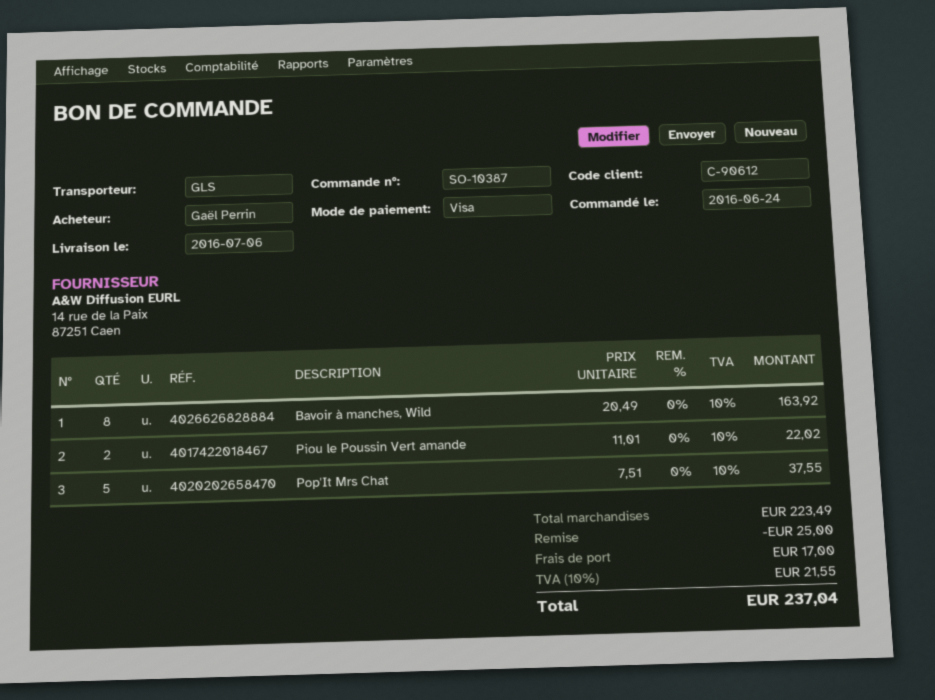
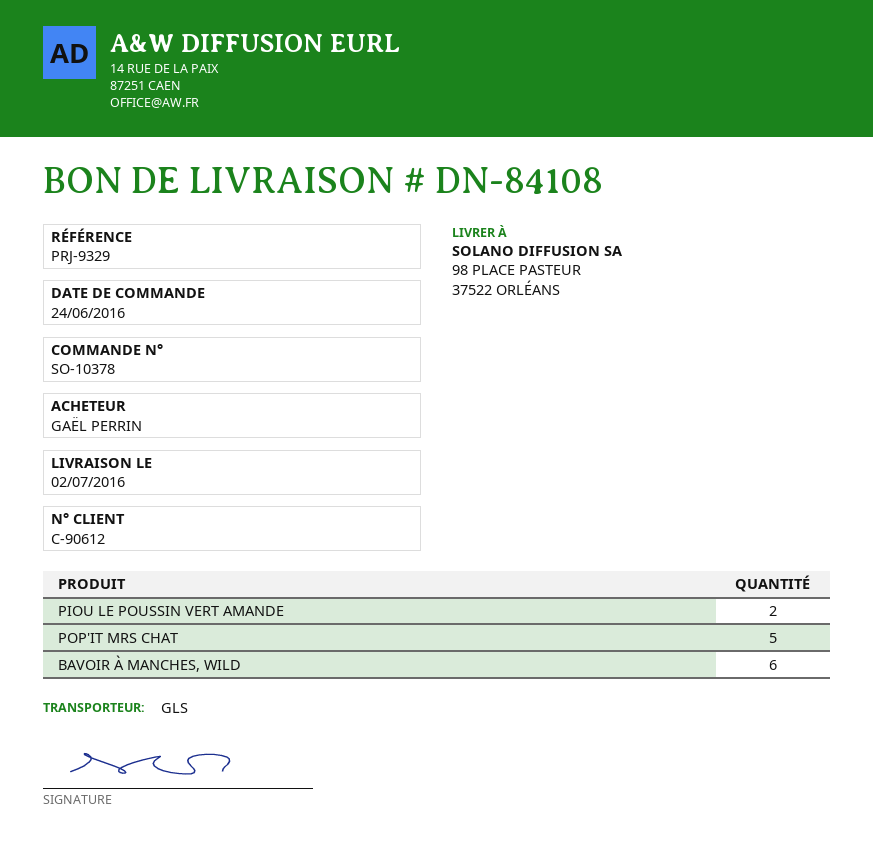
order number: SO-10387 -> SO-10378
delivery date: 2016-07-06 -> 2016-07-02
Bavoir à manches, Wild: 8 -> 6

